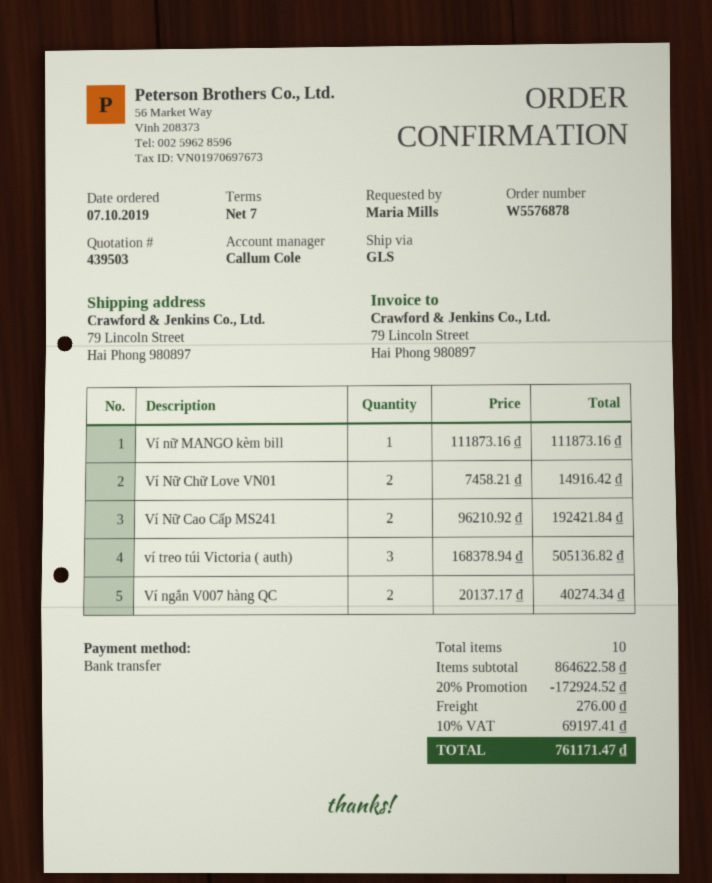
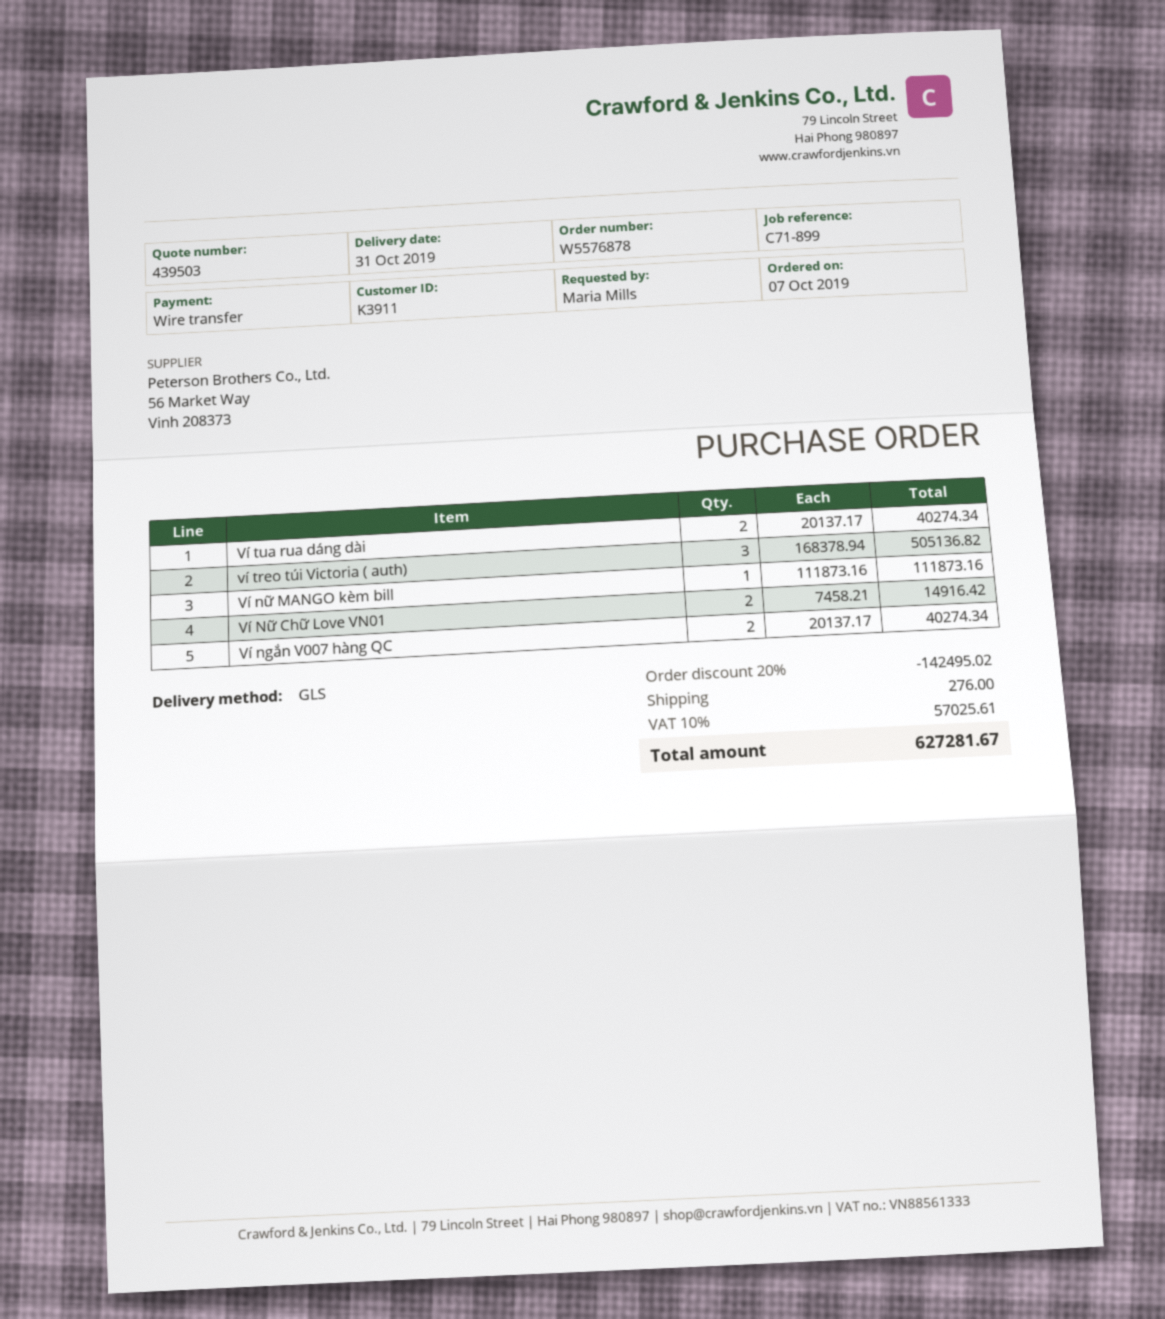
Ví Nữ Cao Cấp MS241: 2 x 96210.92 = 192421.84 -> none
Ví tua rua dáng dài: none -> 2 x 20137.17 = 40274.34
discount: 20% = 172924.52 -> 20% = 142495.02
tax: 10% = 69197.41 -> 10% = 57025.61
total: 761171.47 -> 627281.67

